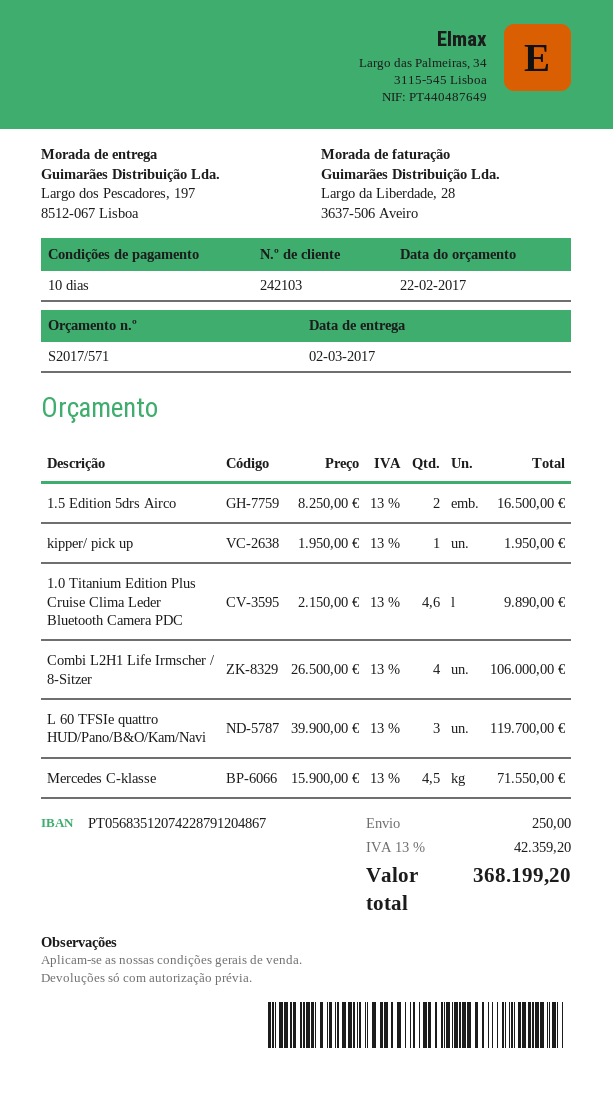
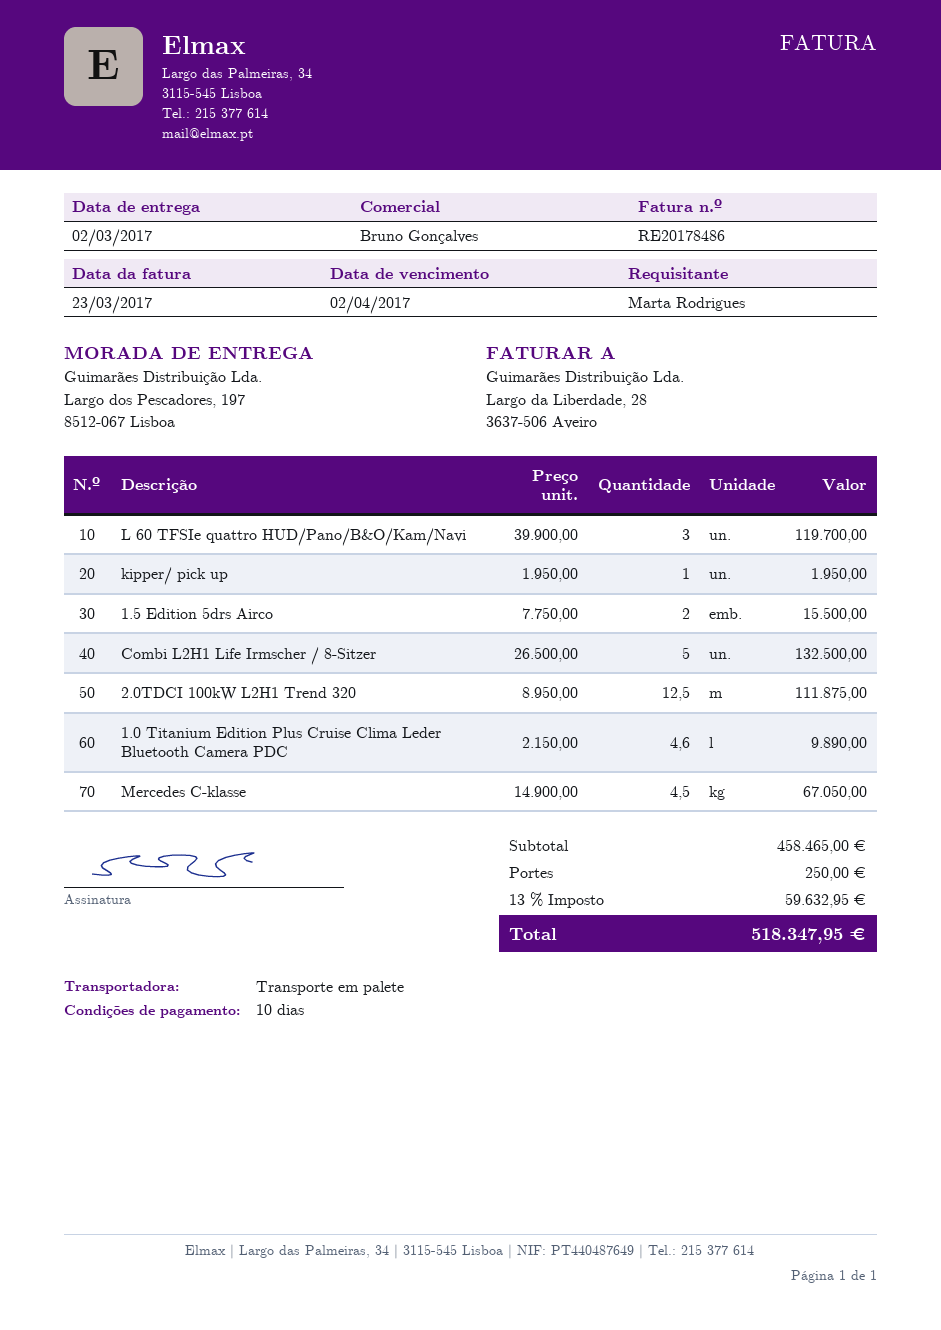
1.5 Edition 5drs Airco: 2 x 8250.00 = 16500.00 -> 2 x 7750.00 = 15500.00
Combi L2H1 Life Irmscher / 8-Sitzer: 4 x 26500.00 = 106000.00 -> 5 x 26500.00 = 132500.00
Mercedes C‑klasse: 4.5 x 15900.00 = 71550.00 -> 4.5 x 14900.00 = 67050.00
2.0TDCI 100kW L2H1 Trend 320: none -> 12.5 x 8950.00 = 111875.00
tax: 13% = 42359.20 -> 13% = 59632.95
total: 368199.20 -> 518347.95

